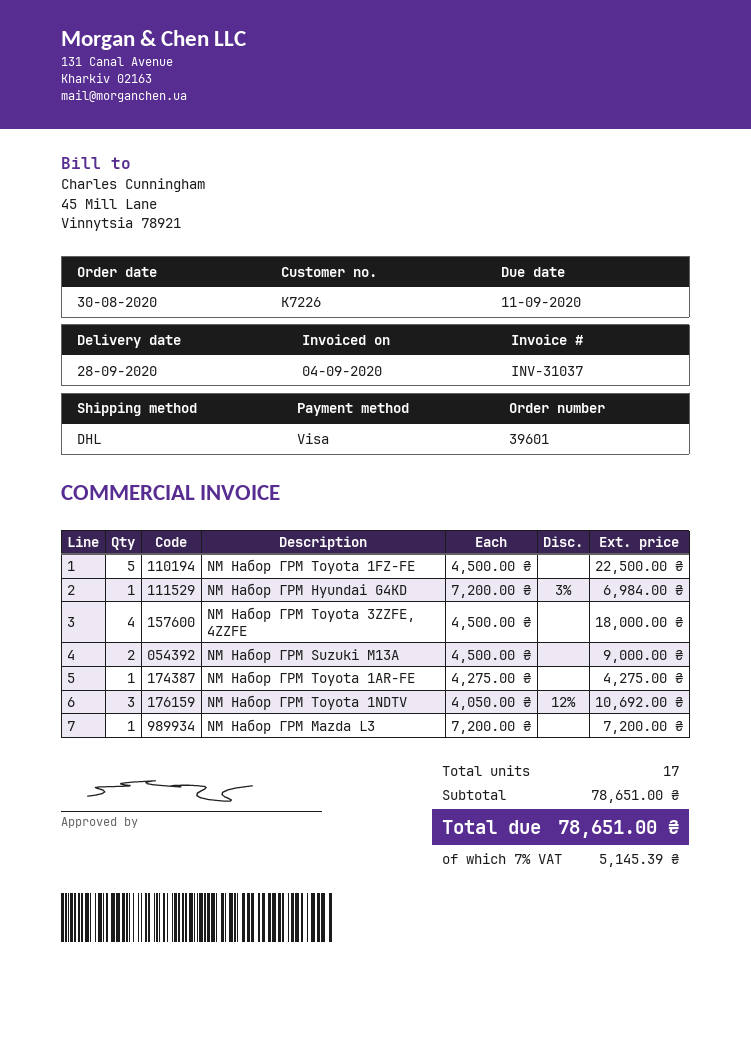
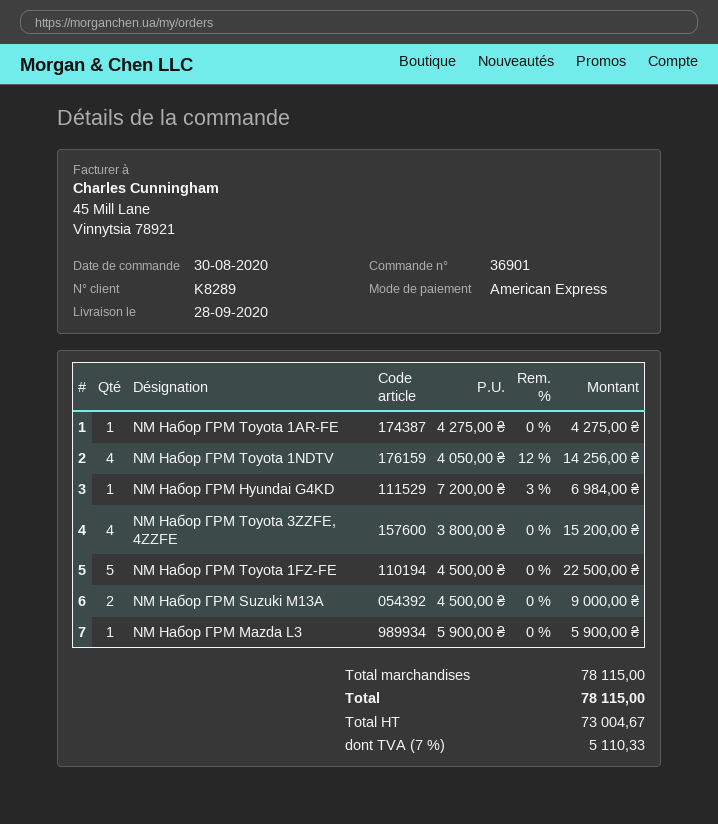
order number: 39601 -> 36901
customer number: K7226 -> K8289
payment method: Visa -> American Express
NM Набор ГРМ Toyota 3ZZFE, 4ZZFE: 4 x 4500.00 = 18000.00 -> 4 x 3800.00 = 15200.00
NM Набор ГРМ Toyota 1NDTV: 3 x 4050.00 - 12% = 10692.00 -> 4 x 4050.00 - 12% = 14256.00
NM Набор ГРМ Mazda L3: 1 x 7200.00 = 7200.00 -> 1 x 5900.00 = 5900.00
subtotal: 78651.00 -> 78115.00
tax: 7% = 5145.39 -> 7% = 5110.33
total: 78651.00 -> 78115.00

